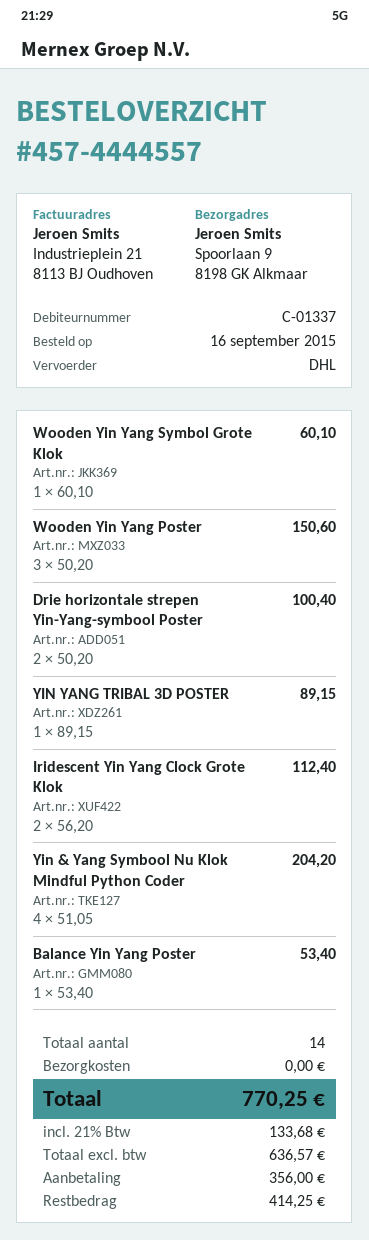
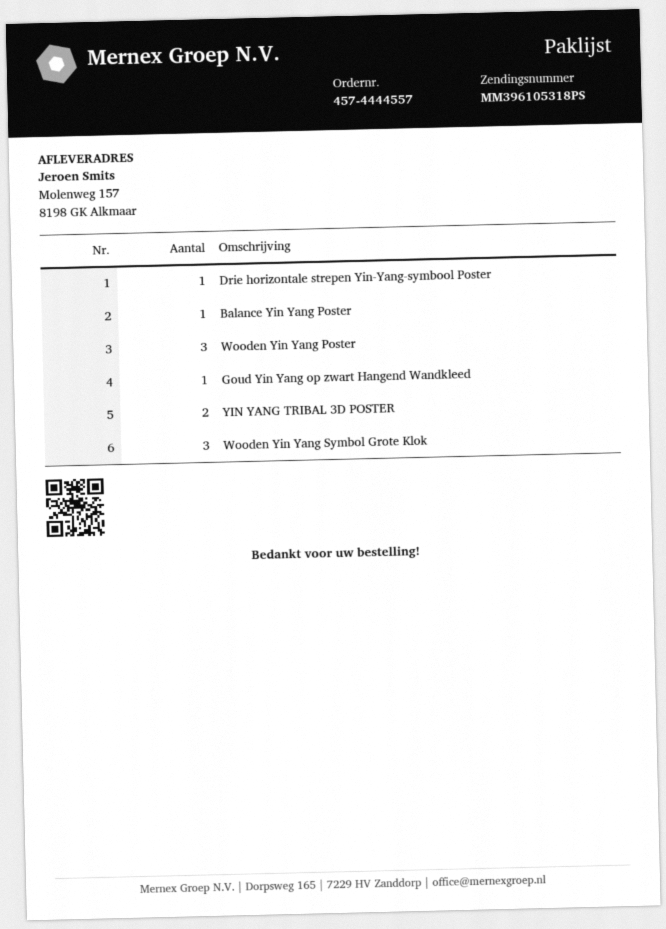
ship to: Spoorlaan 9, 8198 GK Alkmaar -> Molenweg 157, 8198 GK Alkmaar
Wooden Yin Yang Symbol Grote Klok: 1 -> 3
Drie horizontale strepen Yin-Yang-symbool Poster: 2 -> 1
YIN YANG TRIBAL 3D POSTER: 1 -> 2
Iridescent Yin Yang Clock Grote Klok: 2 -> none
Yin & Yang Symbool Nu Klok Mindful Python Coder: 4 -> none
Goud Yin Yang op zwart Hangend Wandkleed: none -> 1

